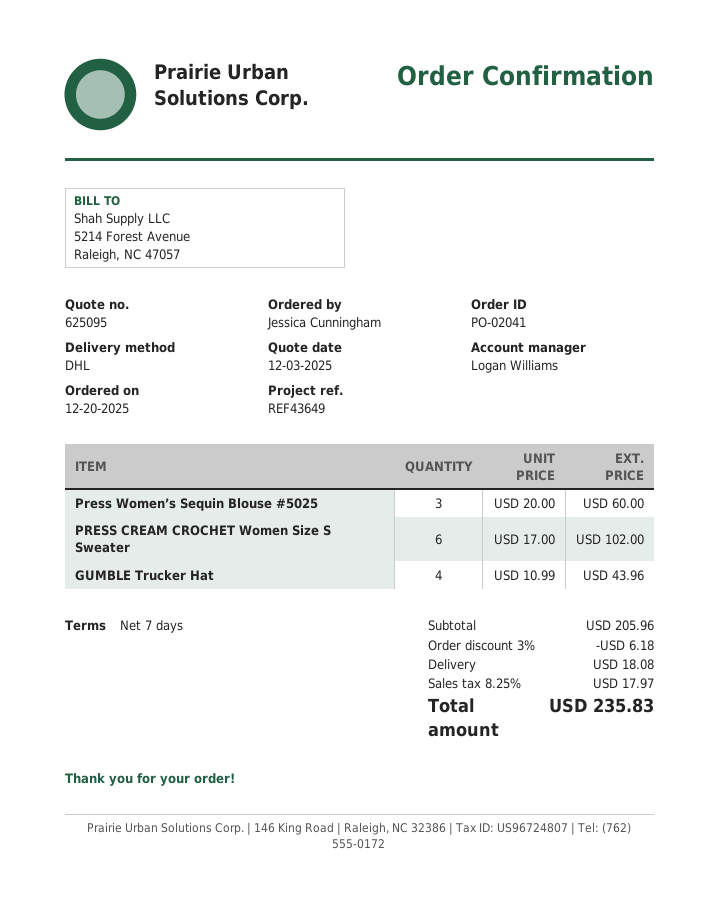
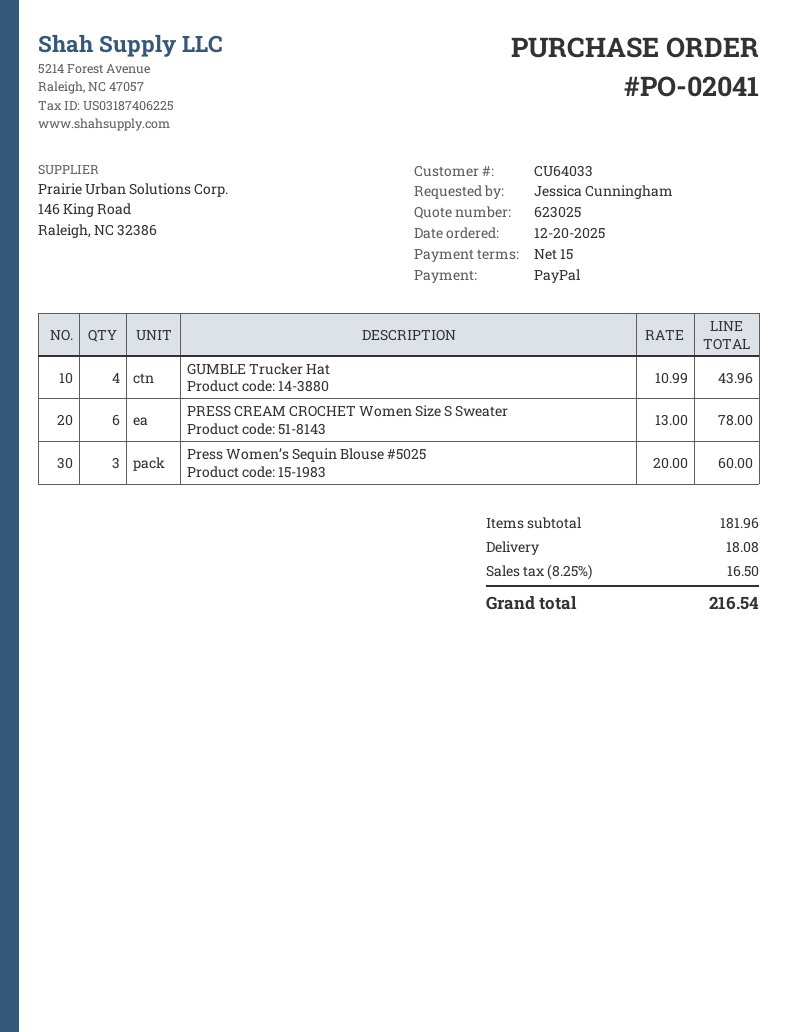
quote number: 625095 -> 623025
payment terms: 7 days -> 15 days
PRESS CREAM CROCHET Women Size S Sweater: 6 x 17.00 = 102.00 -> 6 x 13.00 = 78.00
subtotal: 205.96 -> 181.96
discount: 3% = 6.18 -> none
tax: 8.25% = 17.97 -> 8.25% = 16.50
total: 235.83 -> 216.54

